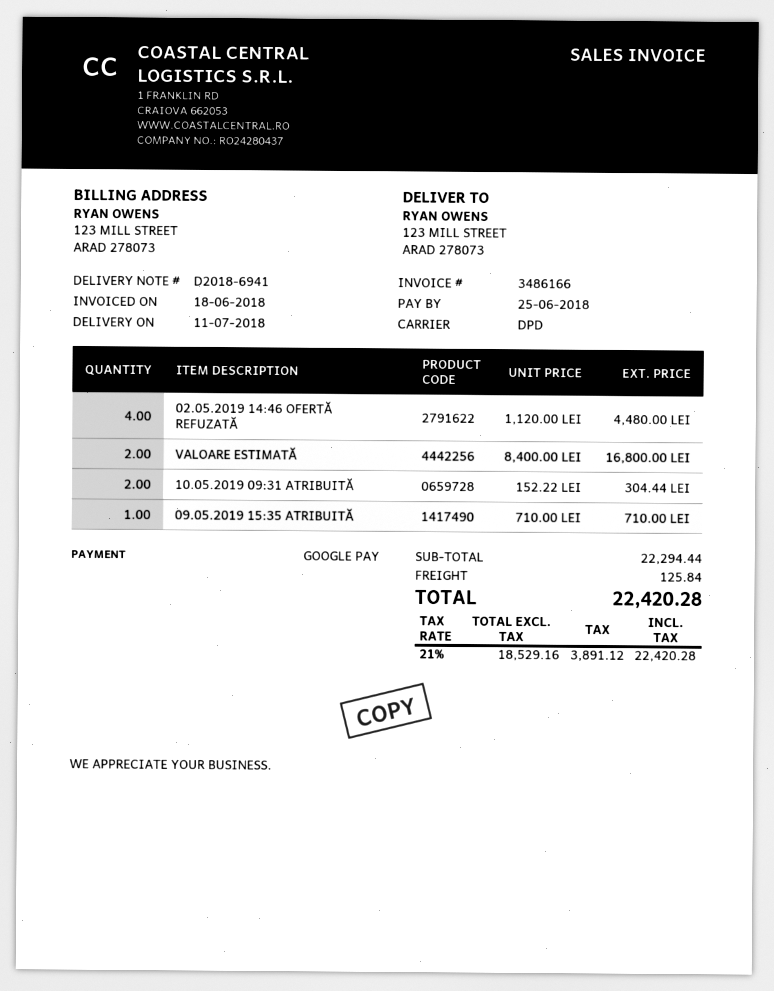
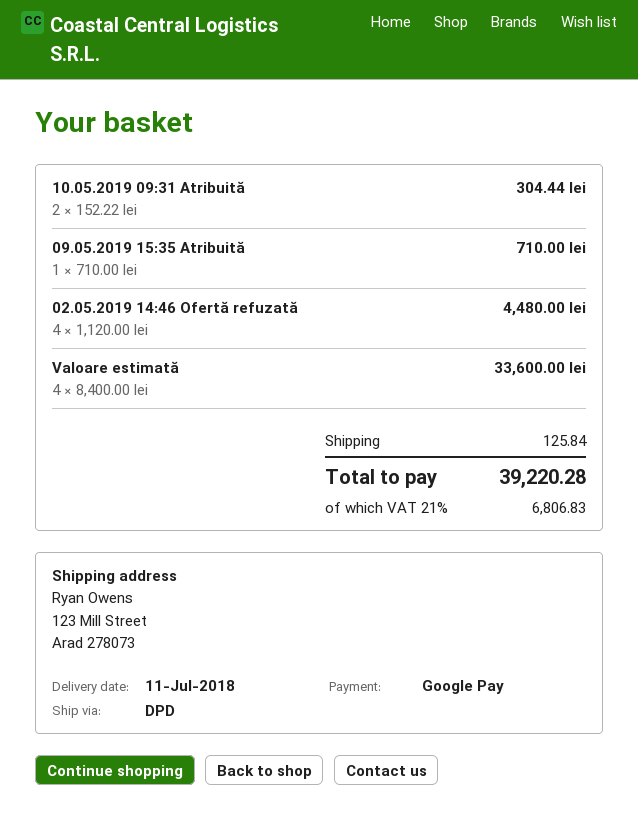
VALOARE ESTIMATĂ: 2 x 8400.00 = 16800.00 -> 4 x 8400.00 = 33600.00
tax: 21% = 3891.12 -> 21% = 6806.83
total: 22420.28 -> 39220.28

